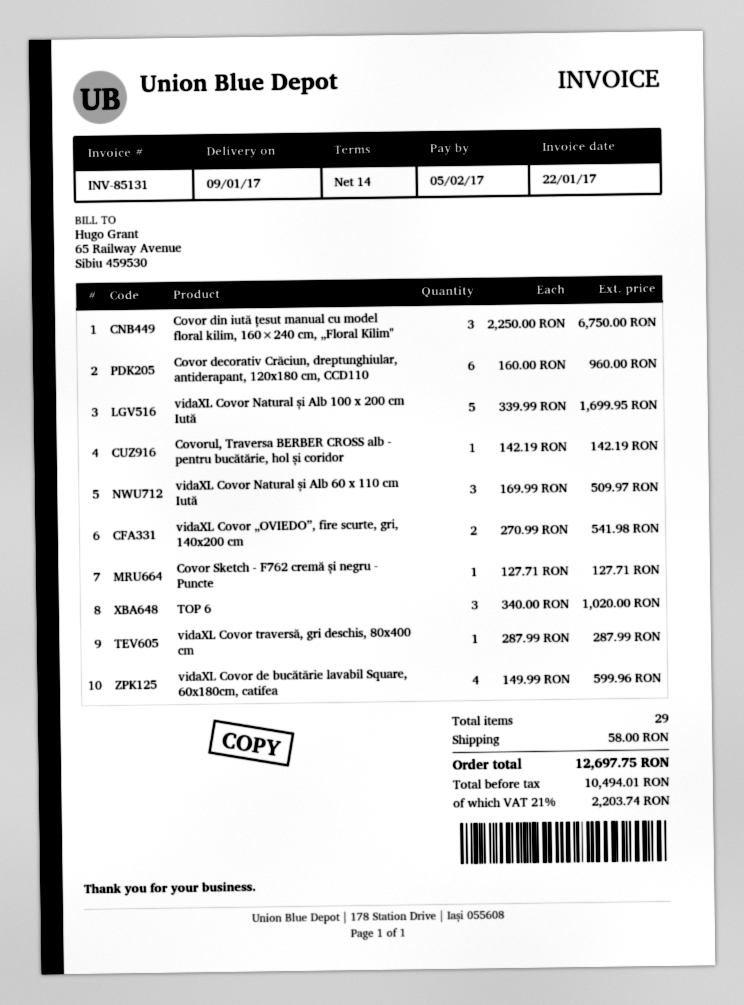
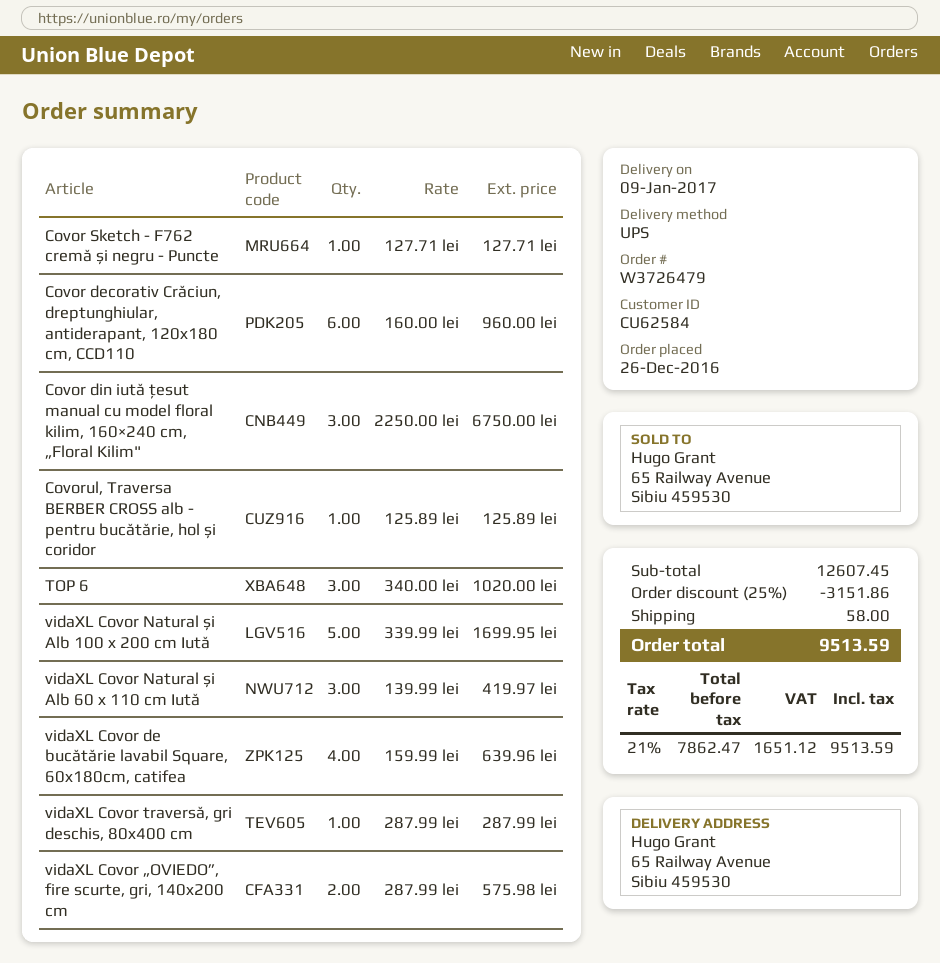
Covorul, Traversa BERBER CROSS alb - pentru bucătărie, hol și coridor: 1 x 142.19 = 142.19 -> 1 x 125.89 = 125.89
vidaXL Covor Natural și Alb 60 x 110 cm Iută: 3 x 169.99 = 509.97 -> 3 x 139.99 = 419.97
vidaXL Covor „OVIEDO”, fire scurte, gri, 140x200 cm: 2 x 270.99 = 541.98 -> 2 x 287.99 = 575.98
vidaXL Covor de bucătărie lavabil Square, 60x180cm, catifea: 4 x 149.99 = 599.96 -> 4 x 159.99 = 639.96
discount: none -> 25% = 3151.86
net: 10494.01 -> 7862.47
tax: 21% = 2203.74 -> 21% = 1651.12
total: 12697.75 -> 9513.59

